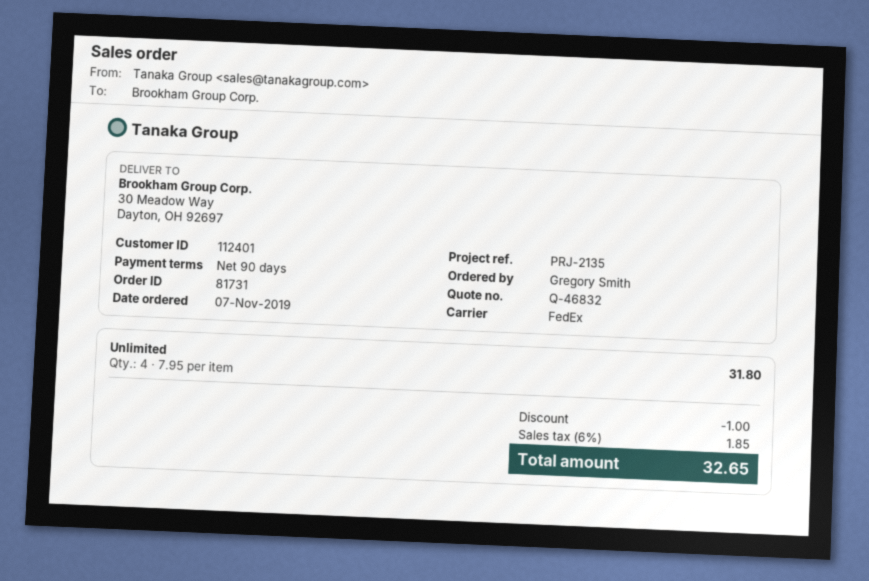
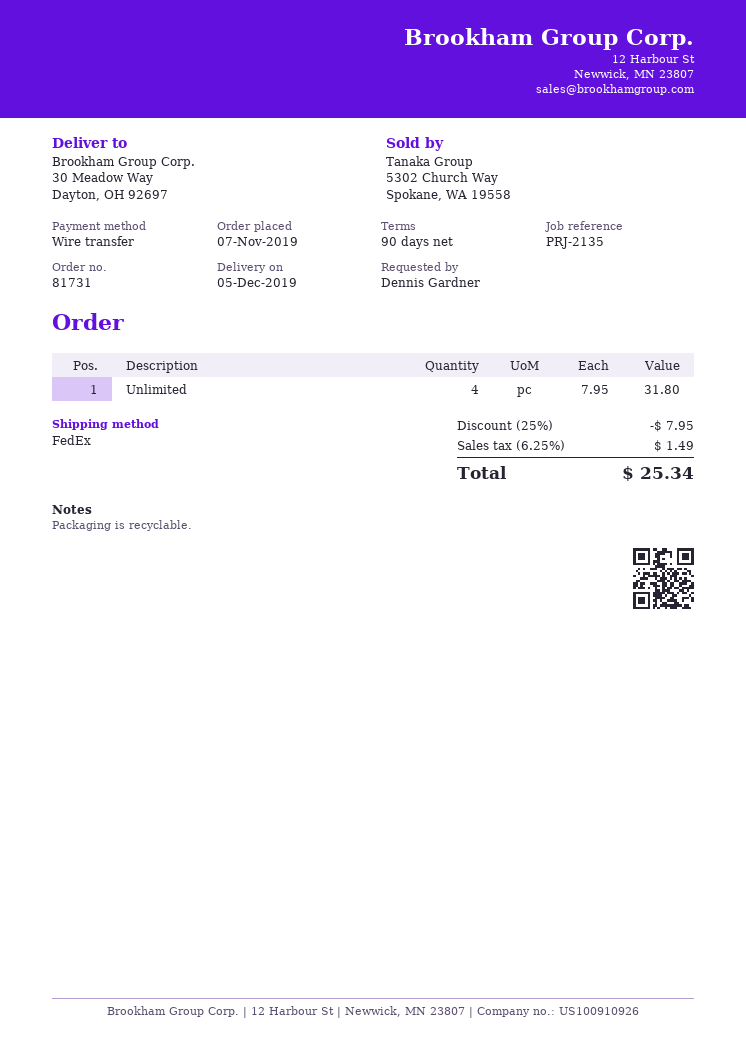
ordered by: Gregory Smith -> Dennis Gardner
discount: 1.00 -> 7.95
tax: 6% = 1.85 -> 6.25% = 1.49
total: 32.65 -> 25.34

